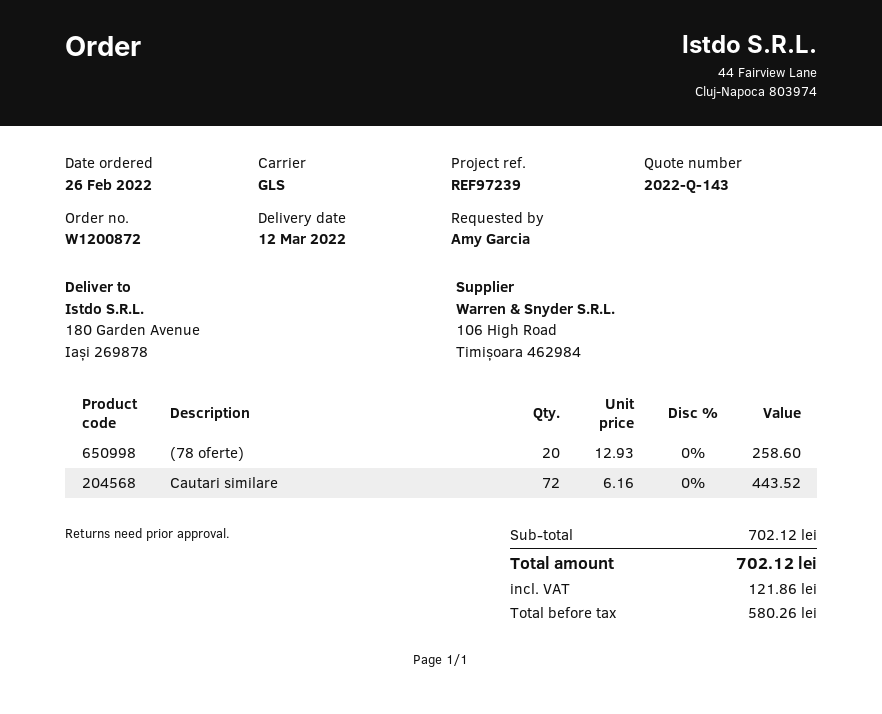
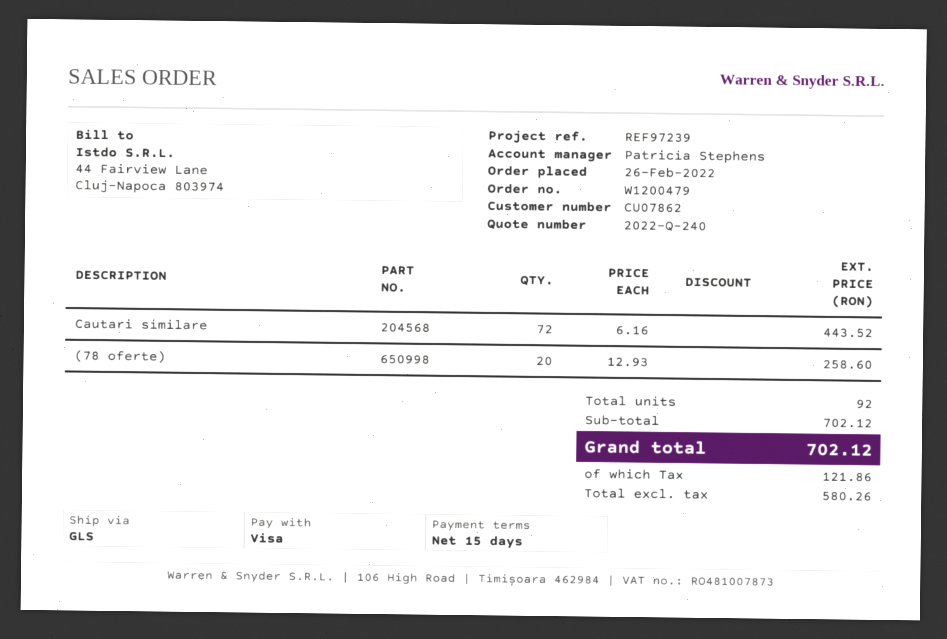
quote number: 2022-Q-143 -> 2022-Q-240
order number: W1200872 -> W1200479

